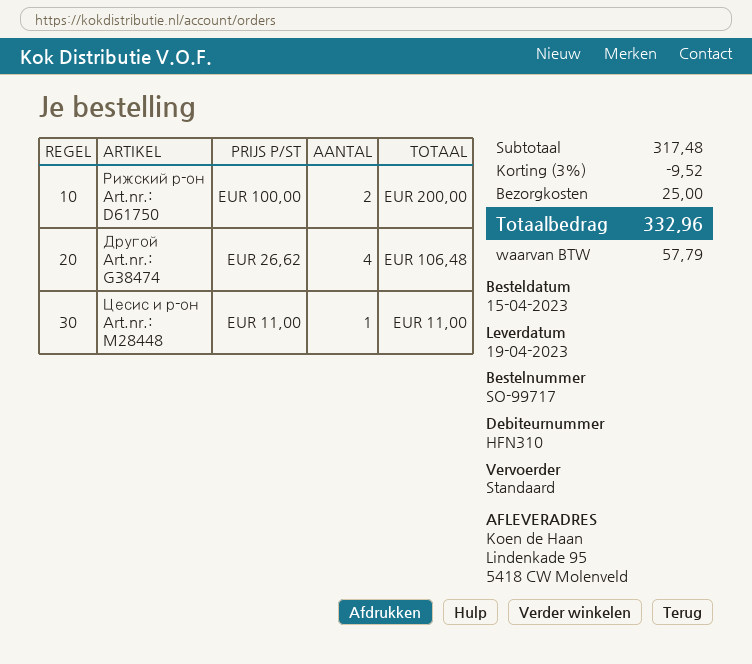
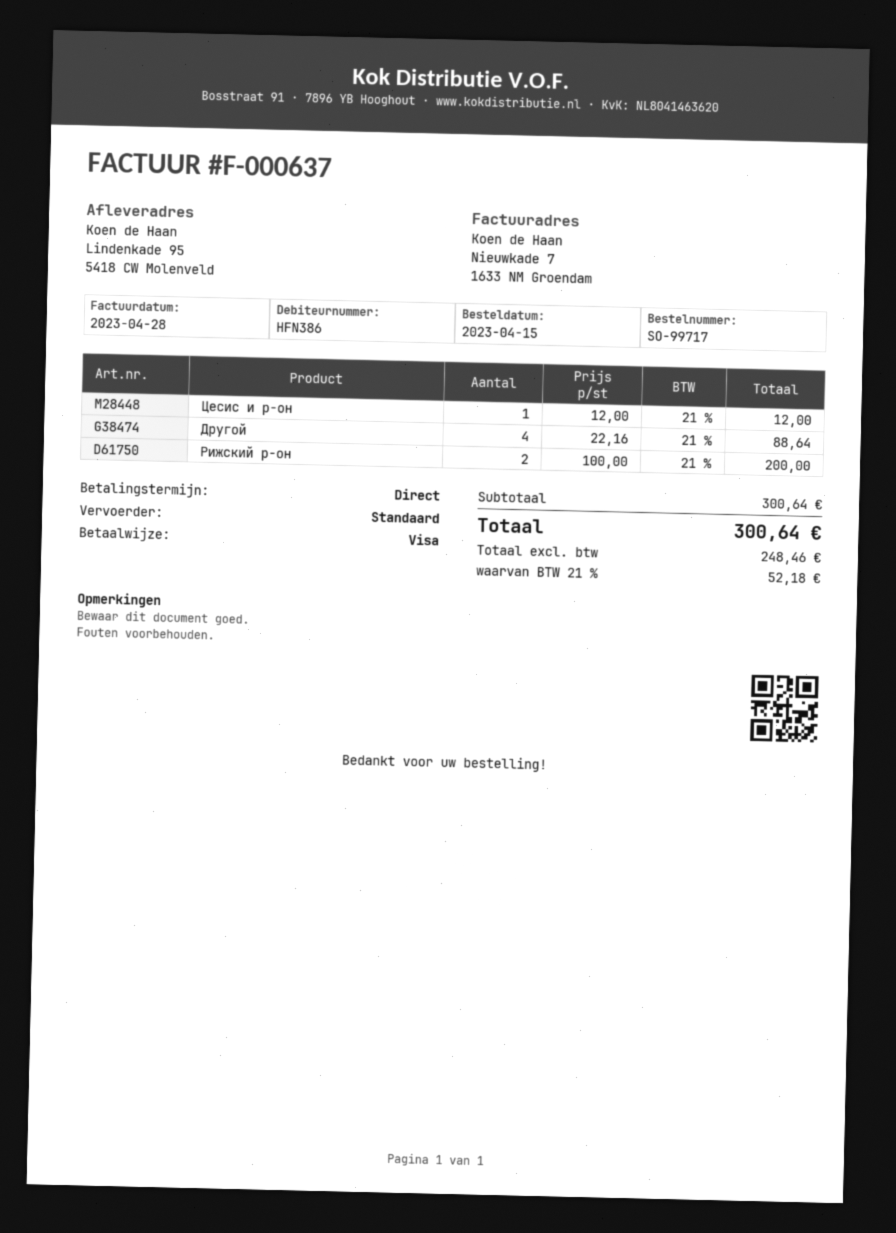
customer number: HFN310 -> HFN386
Другой: 4 x 26.62 = 106.48 -> 4 x 22.16 = 88.64
Цесис и р-он: 1 x 11.00 = 11.00 -> 1 x 12.00 = 12.00
subtotal: 317.48 -> 300.64
discount: 3% = 9.52 -> none
shipping: 25.00 -> none
tax: 57.79 -> 52.18
total: 332.96 -> 300.64

